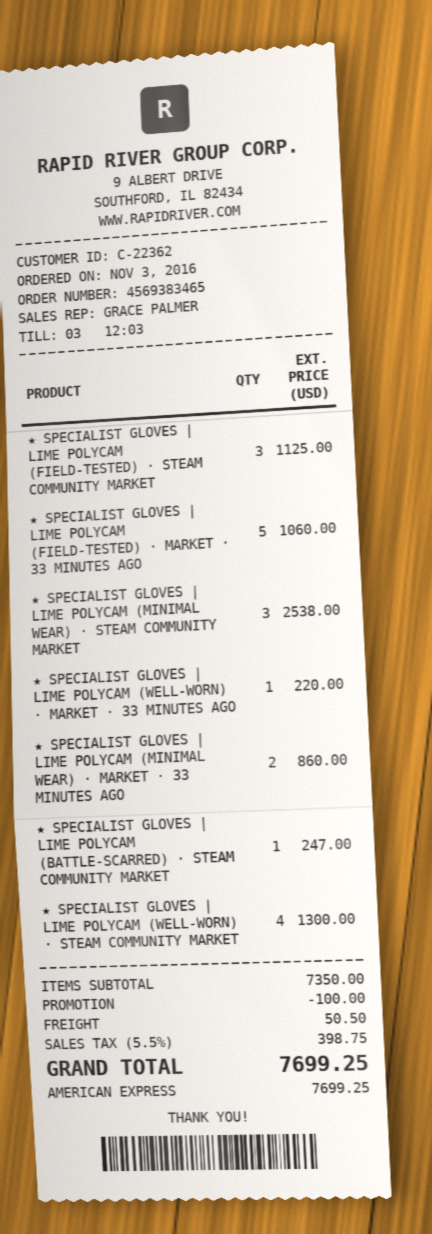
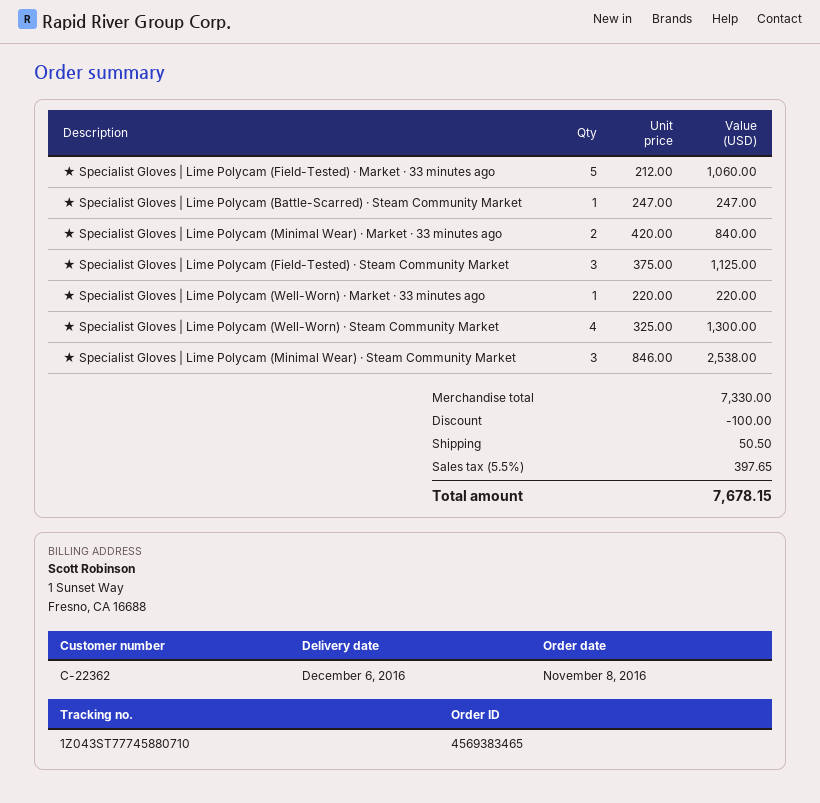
order date: 2016-11-03 -> 2016-11-08
★ SPECIALIST GLOVES | LIME POLYCAM (MINIMAL WEAR) · MARKET · 33 MINUTES AGO: 2 for 860.00 -> 2 for 840.00
subtotal: 7350.00 -> 7330.00
tax: 5.5% = 398.75 -> 5.5% = 397.65
total: 7699.25 -> 7678.15

